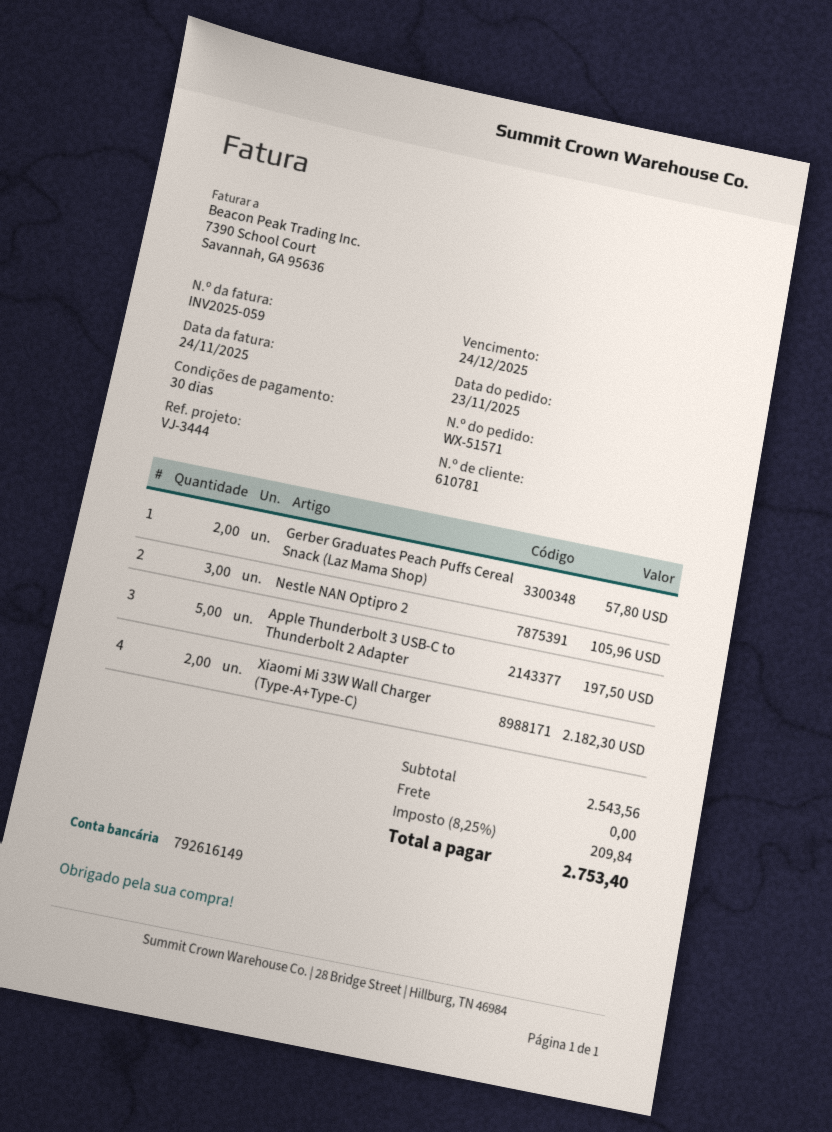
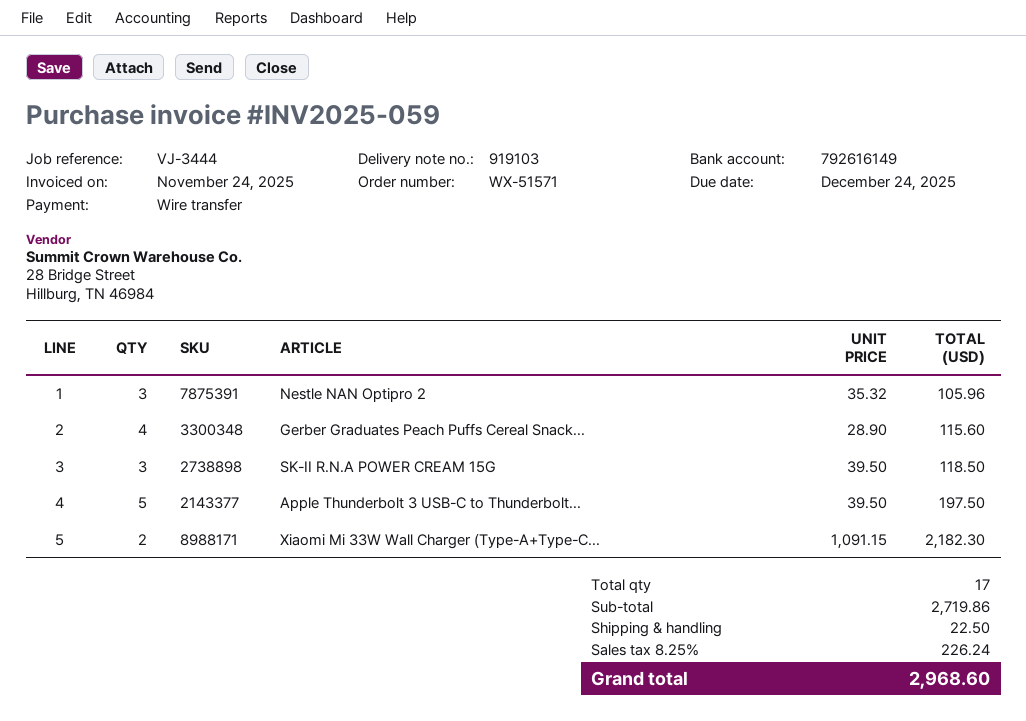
Gerber Graduates Peach Puffs Cereal Snack (Laz Mama Shop): 2 for 57.80 -> 4 for 115.60
SK-II R.N.A POWER CREAM 15G: none -> 3 for 118.50
subtotal: 2543.56 -> 2719.86
shipping: 0.00 -> 22.50
tax: 8.25% = 209.84 -> 8.25% = 226.24
total: 2753.40 -> 2968.60

